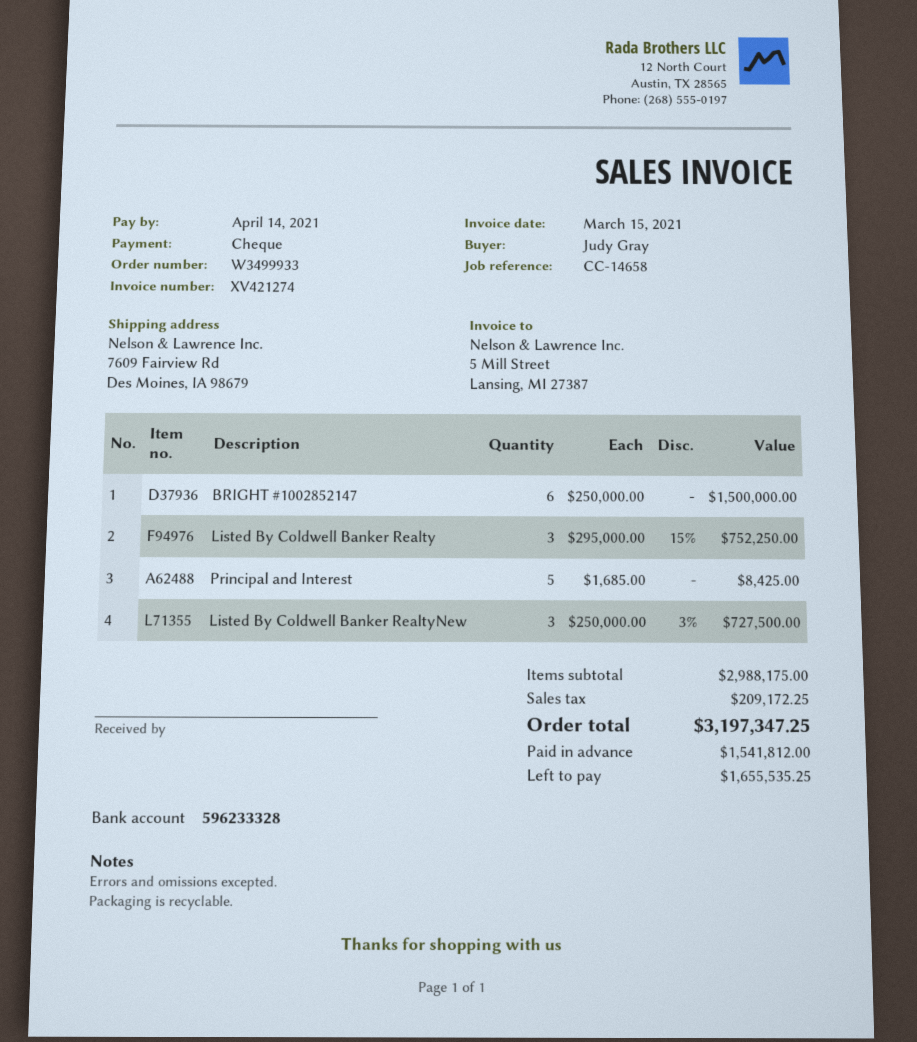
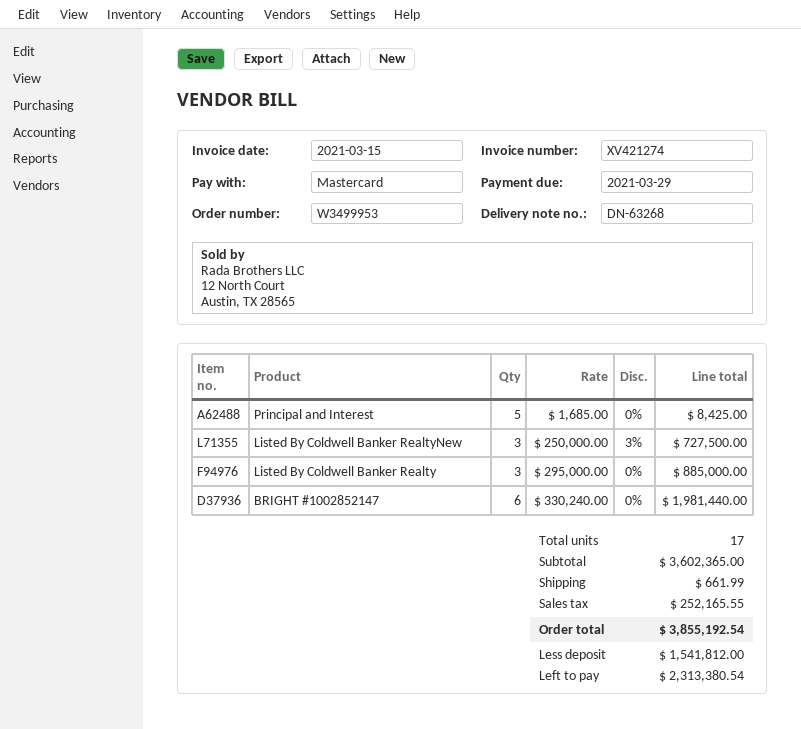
order number: W3499933 -> W3499953
due date: 2021-04-14 -> 2021-03-29
payment method: cheque -> Mastercard
BRIGHT #1002852147: 6 x 250000.00 = 1500000.00 -> 6 x 330240.00 = 1981440.00
Listed By Coldwell Banker Realty: 3 x 295000.00 - 15% = 752250.00 -> 3 x 295000.00 = 885000.00
subtotal: 2988175.00 -> 3602365.00
shipping: none -> 661.99
tax: 209172.25 -> 252165.55
total: 3197347.25 -> 3855192.54
balance: 1655535.25 -> 2313380.54

